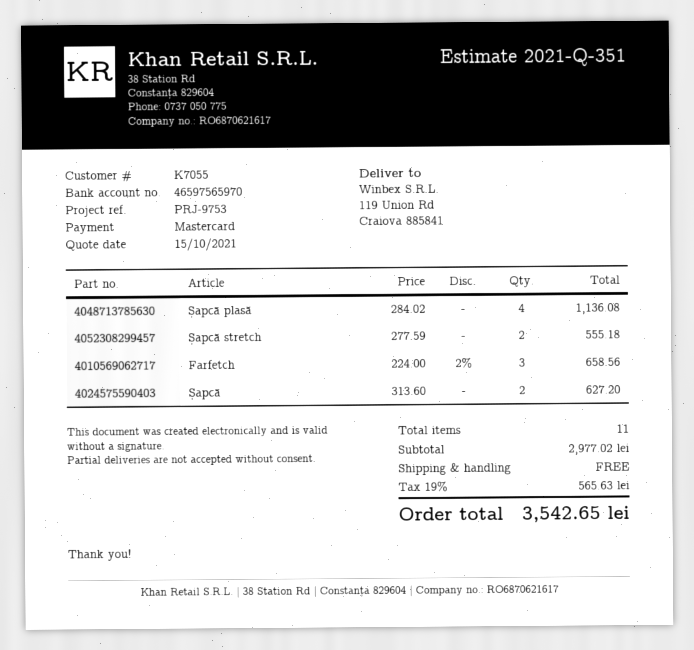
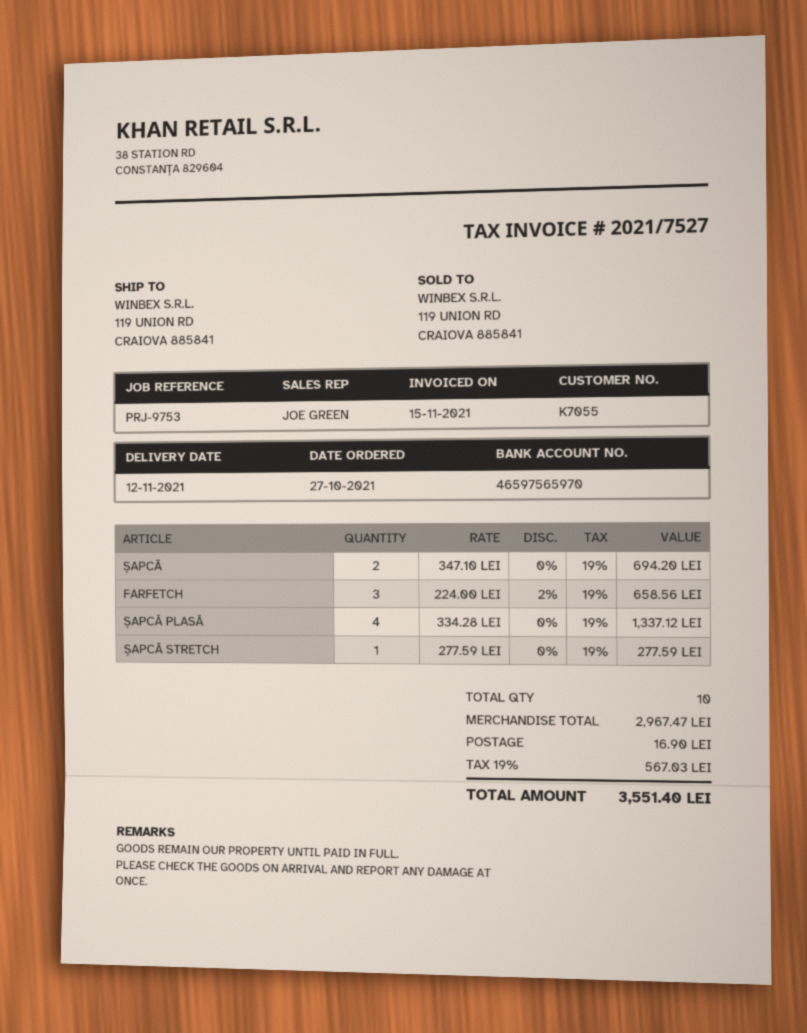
Șapcă plasă: 4 x 284.02 = 1136.08 -> 4 x 334.28 = 1337.12
Șapcă stretch: 2 x 277.59 = 555.18 -> 1 x 277.59 = 277.59
Șapcă: 2 x 313.60 = 627.20 -> 2 x 347.10 = 694.20
total quantity: 11 -> 10
subtotal: 2977.02 -> 2967.47
shipping: 0.00 -> 16.90
tax: 19% = 565.63 -> 19% = 567.03
total: 3542.65 -> 3551.40

